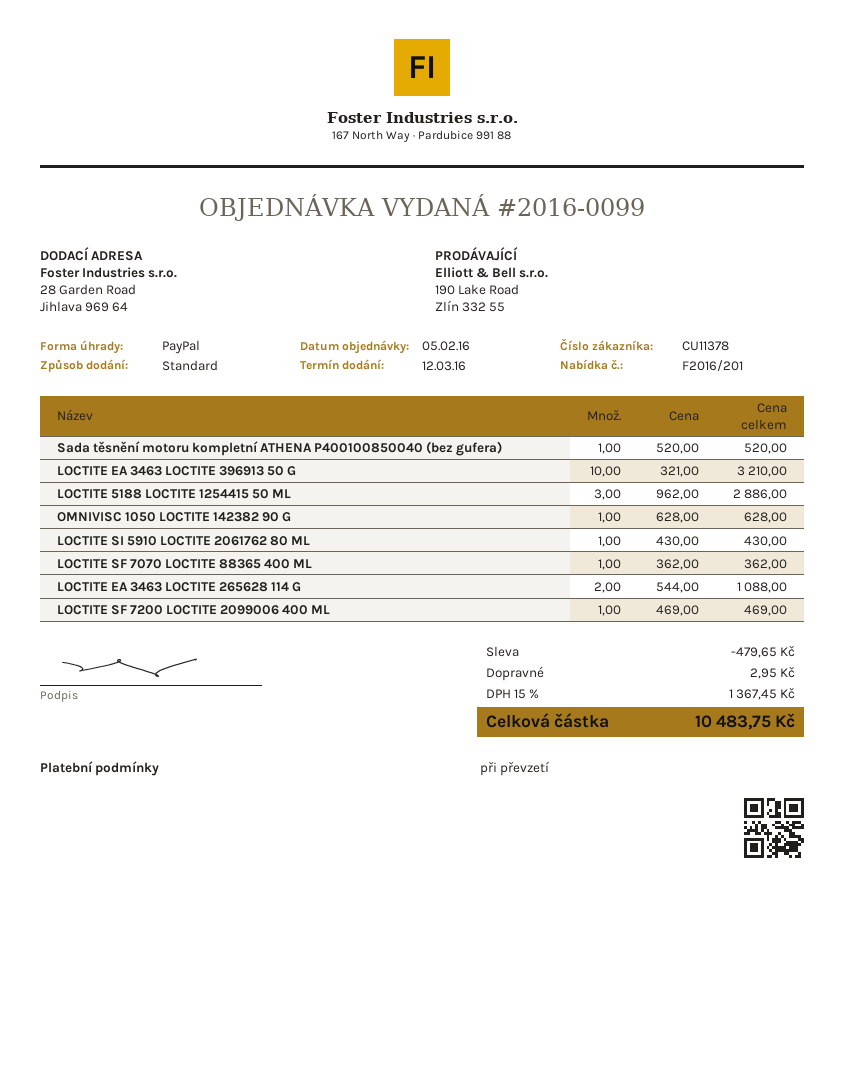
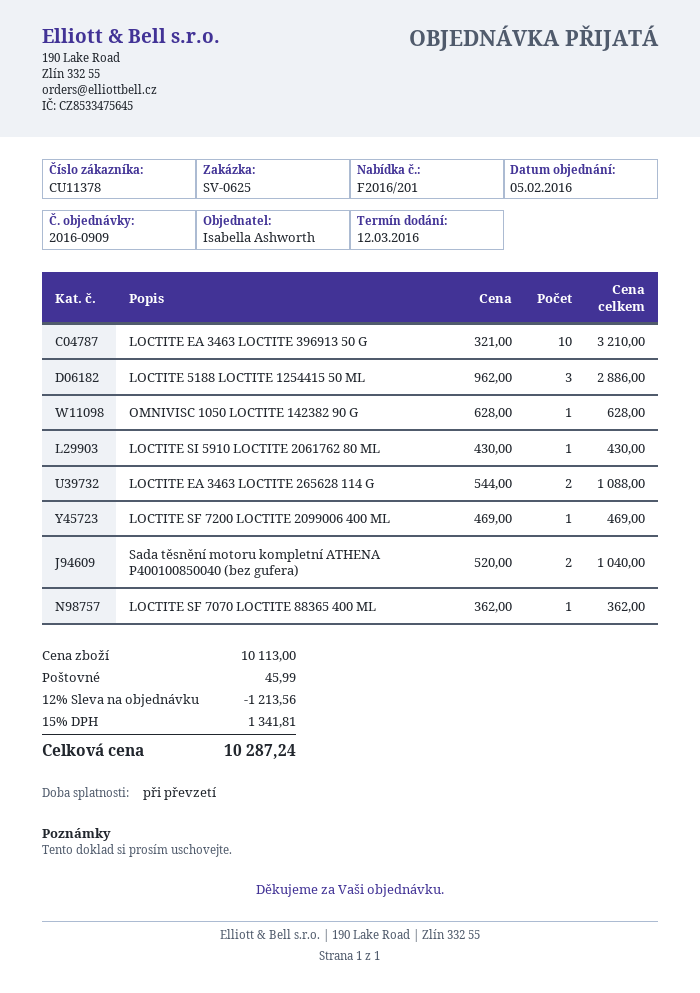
order number: 2016-0099 -> 2016-0909
Sada těsnění motoru kompletní ATHENA P400100850040 (bez gufera): 1 x 520.00 = 520.00 -> 2 x 520.00 = 1040.00
discount: 479.65 -> 1213.56
shipping: 2.95 -> 45.99
tax: 15% = 1367.45 -> 15% = 1341.81
total: 10483.75 -> 10287.24

